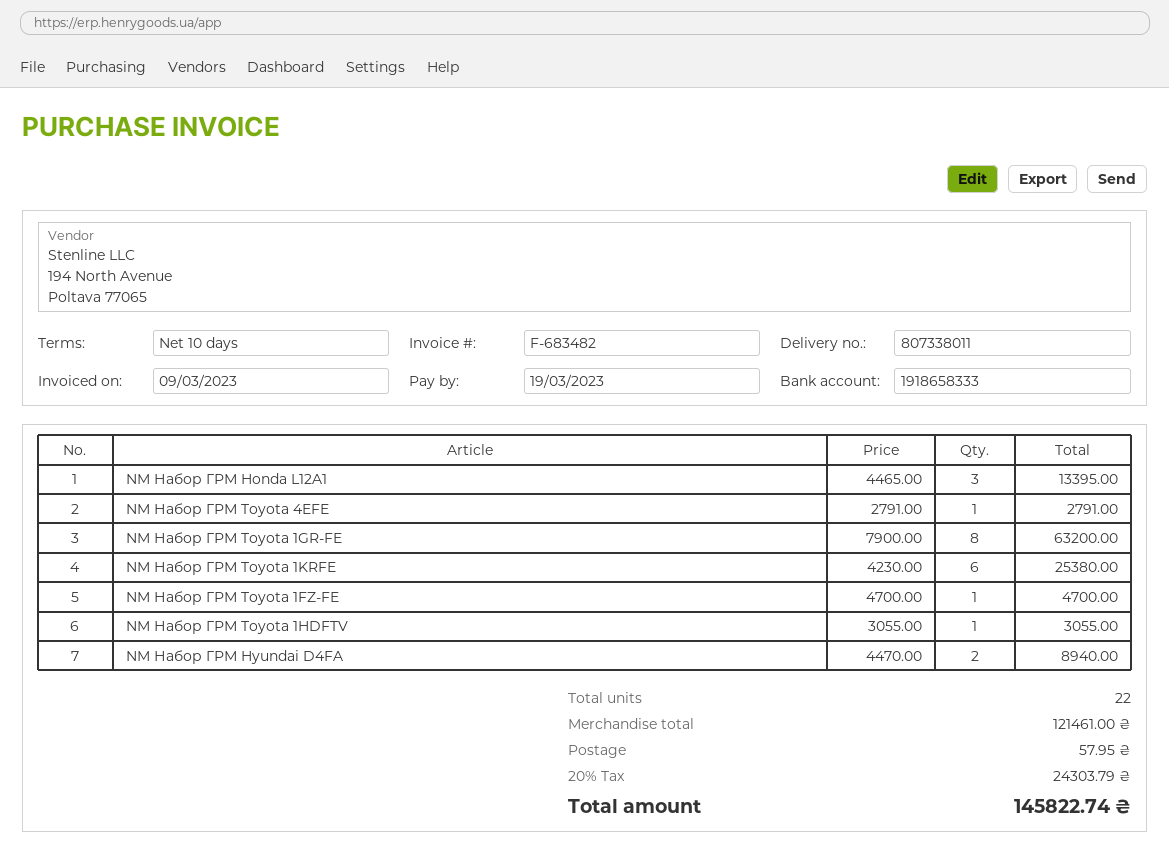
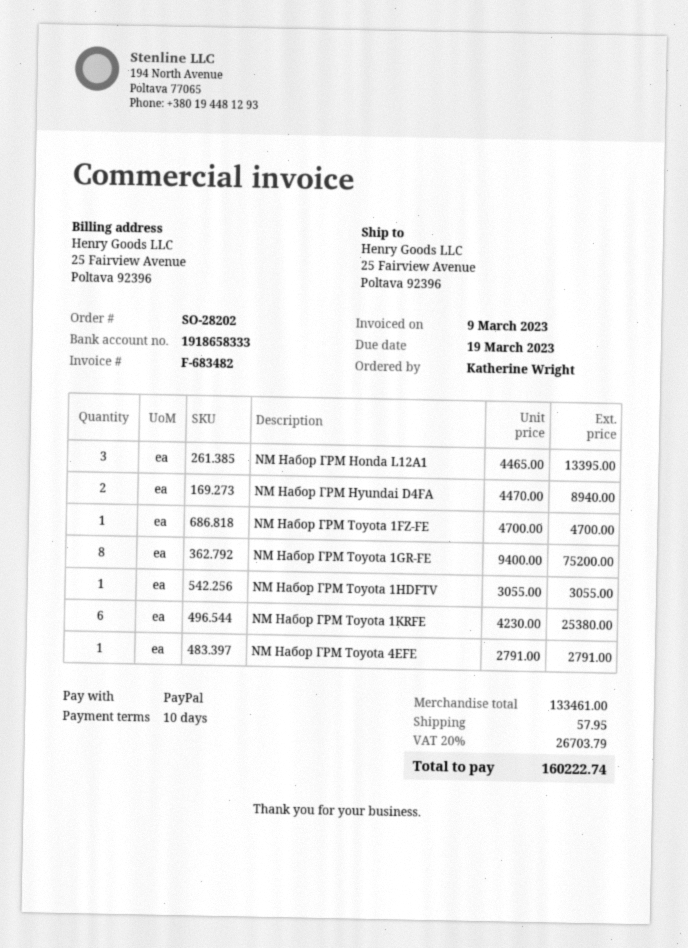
NM Набор ГРМ Toyota 1GR-FE: 8 x 7900.00 = 63200.00 -> 8 x 9400.00 = 75200.00
subtotal: 121461.00 -> 133461.00
tax: 20% = 24303.79 -> 20% = 26703.79
total: 145822.74 -> 160222.74

